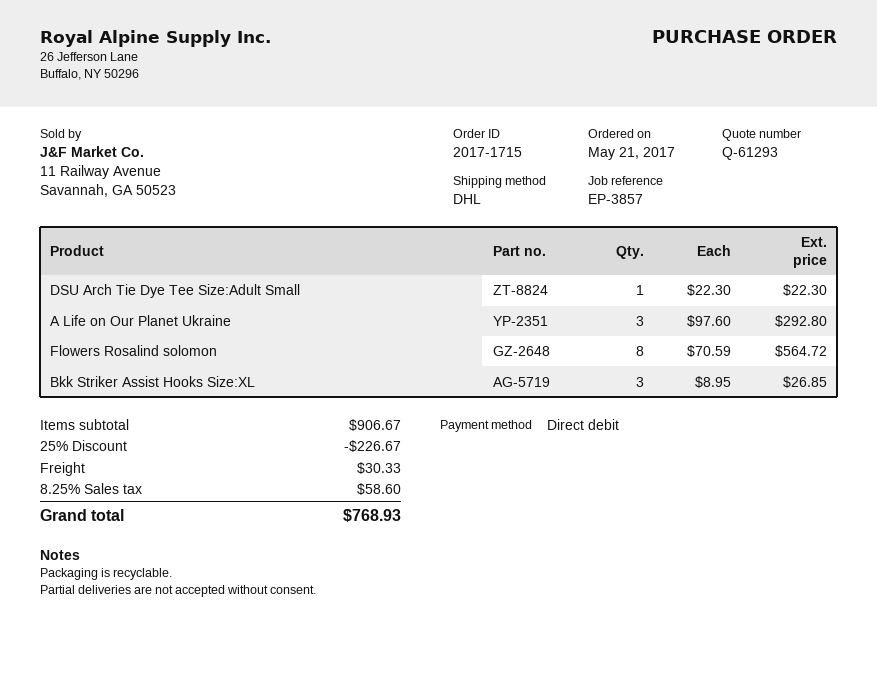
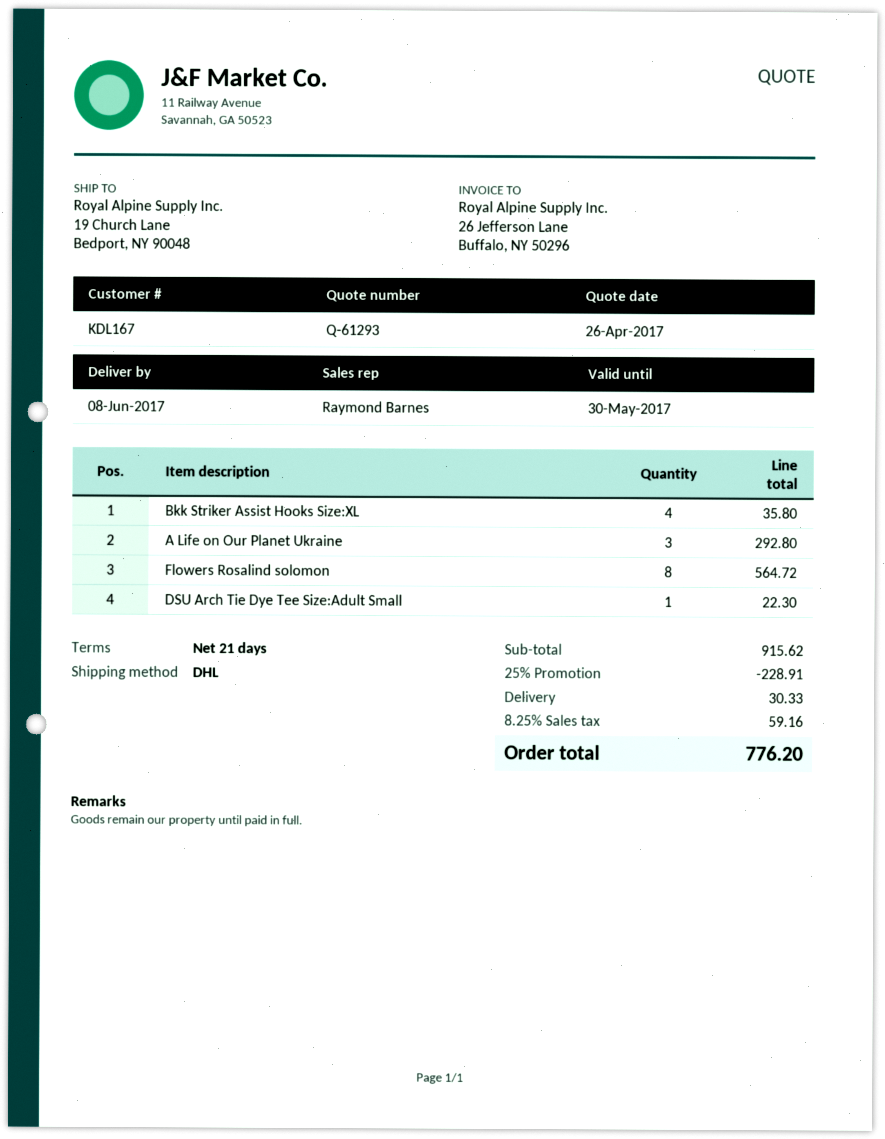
Bkk Striker Assist Hooks Size:XL: 3 for 26.85 -> 4 for 35.80
subtotal: 906.67 -> 915.62
discount: 25% = 226.67 -> 25% = 228.91
tax: 8.25% = 58.60 -> 8.25% = 59.16
total: 768.93 -> 776.20

